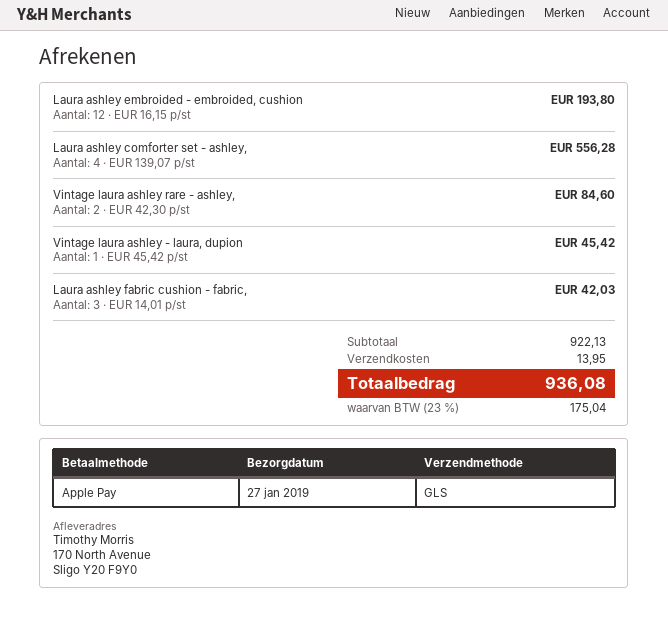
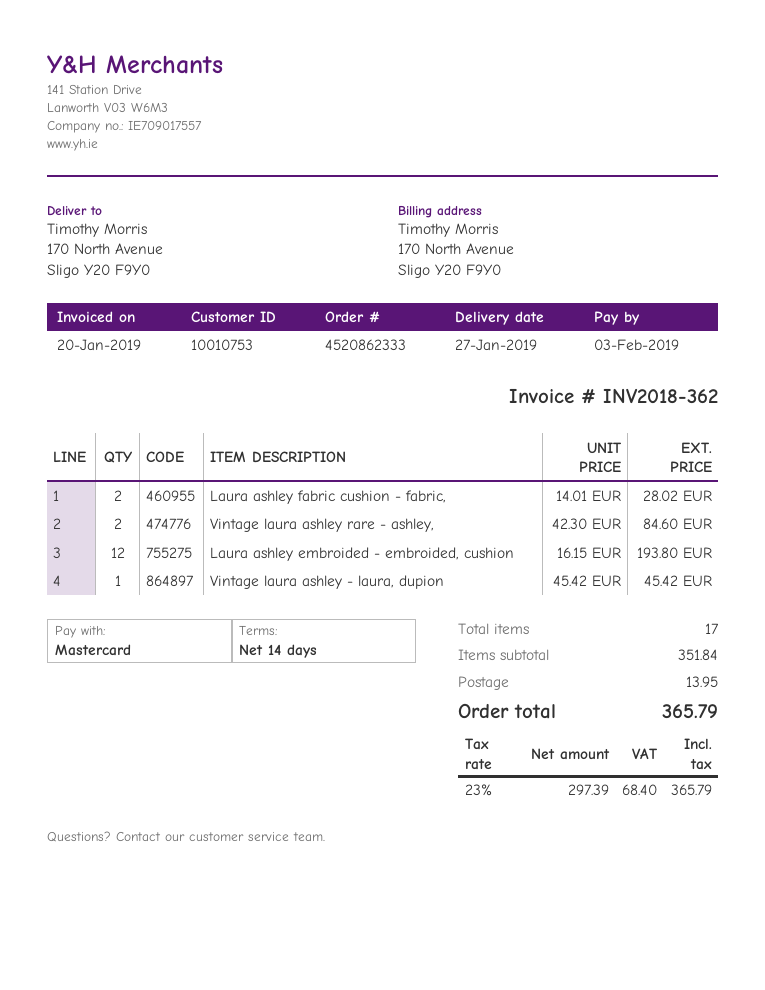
payment method: Apple Pay -> Mastercard
Laura ashley comforter set - ashley,: 4 x 139.07 = 556.28 -> none
Laura ashley fabric cushion - fabric,: 3 x 14.01 = 42.03 -> 2 x 14.01 = 28.02
subtotal: 922.13 -> 351.84
tax: 23% = 175.04 -> 23% = 68.40
total: 936.08 -> 365.79

